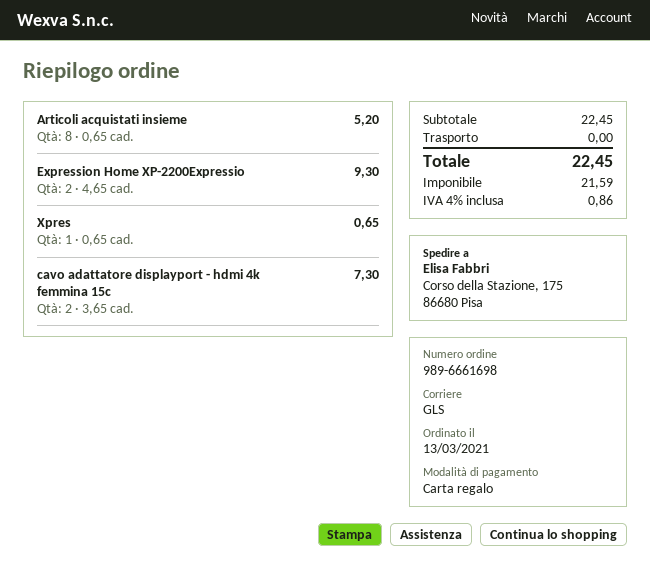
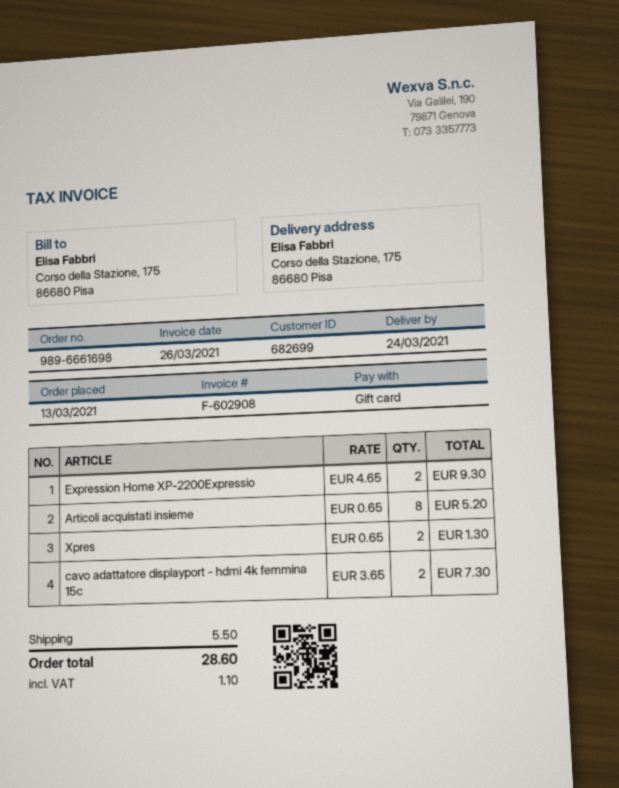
Xpres: 1 x 0.65 = 0.65 -> 2 x 0.65 = 1.30
shipping: 0.00 -> 5.50
tax: 0.86 -> 1.10
total: 22.45 -> 28.60

